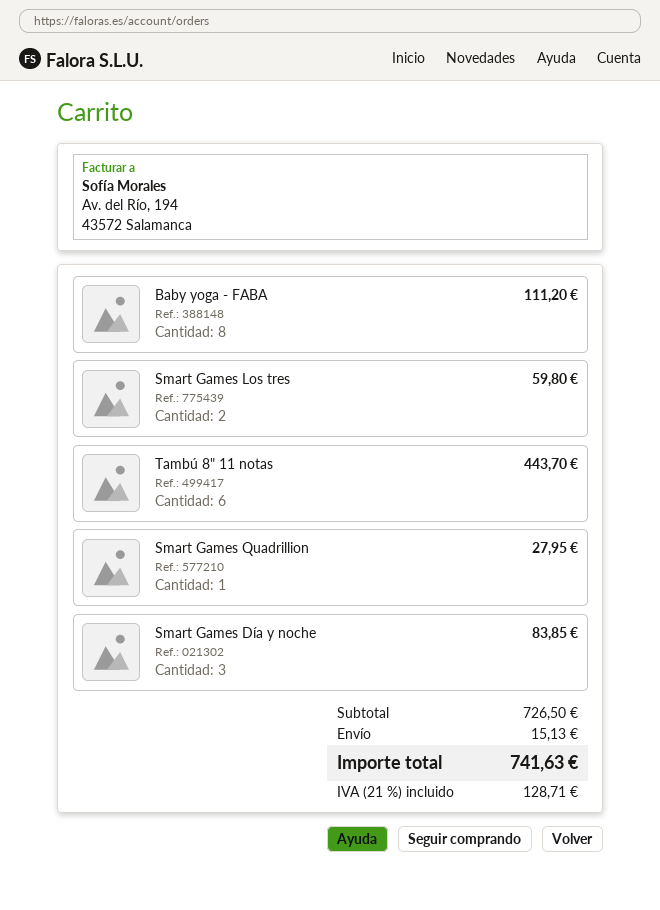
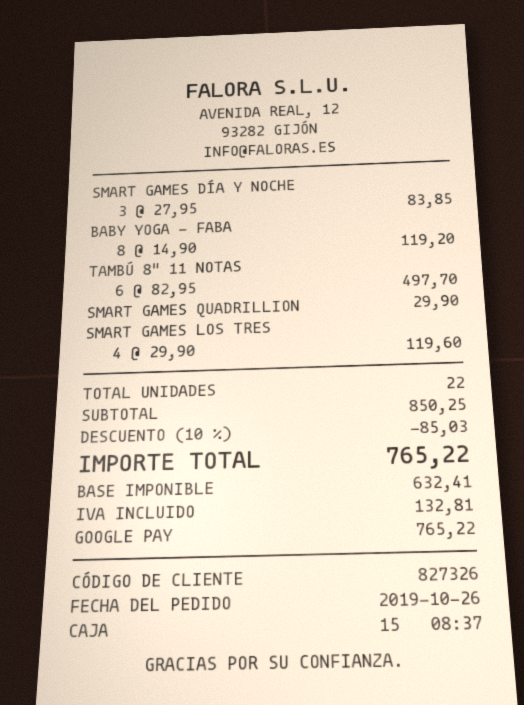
Baby yoga - FABA: 8 for 111.20 -> 8 for 119.20
Smart Games Los tres: 2 for 59.80 -> 4 for 119.60
Tambú 8" 11 notas: 6 for 443.70 -> 6 for 497.70
Smart Games Quadrillion: 1 for 27.95 -> 1 for 29.90
subtotal: 726.50 -> 850.25
discount: none -> 10% = 85.03
shipping: 15.13 -> none
tax: 128.71 -> 132.81
total: 741.63 -> 765.22

